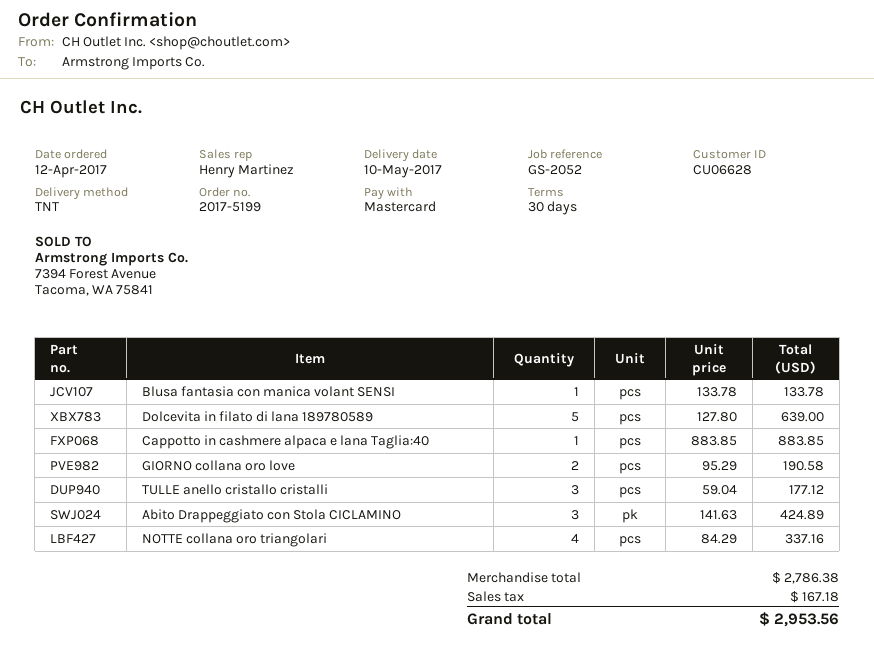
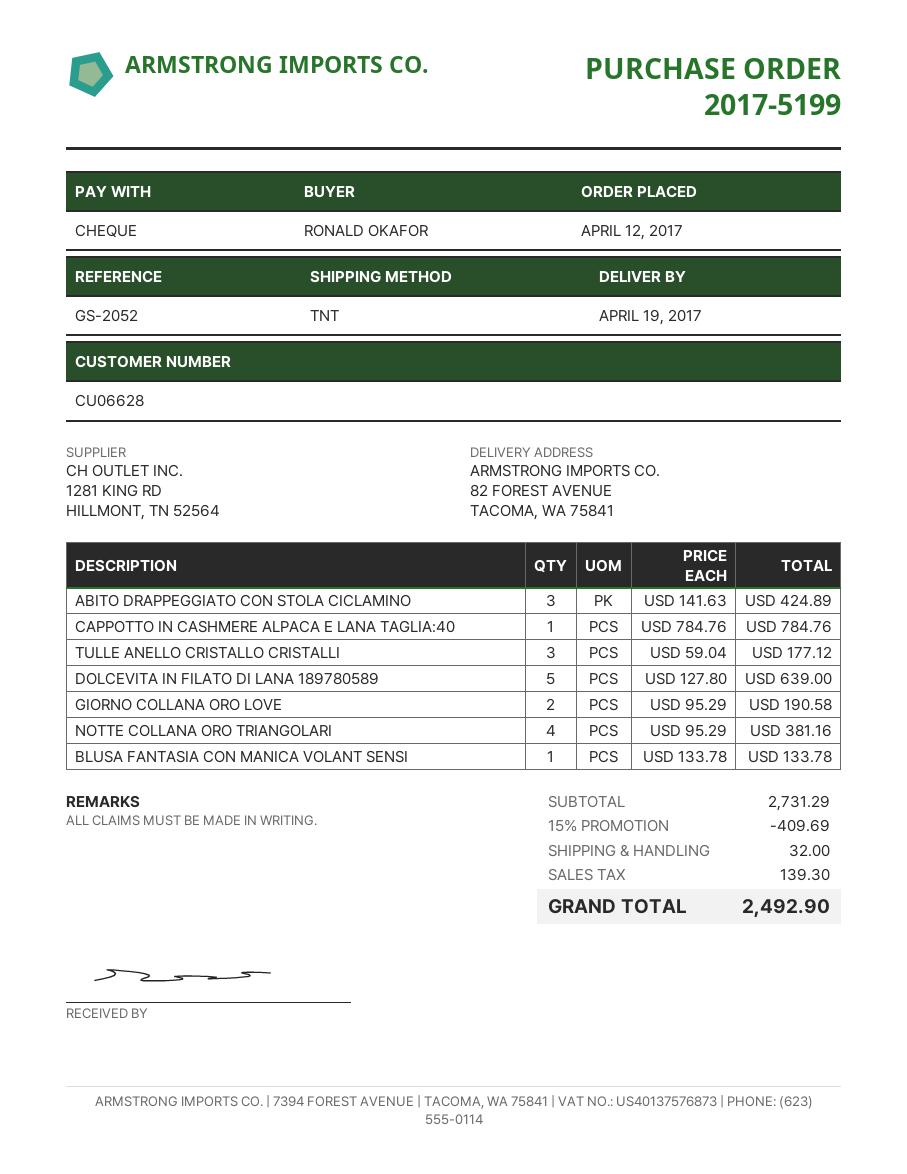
delivery date: 2017-05-10 -> 2017-04-19
payment method: Mastercard -> cheque
Cappotto in cashmere alpaca e lana Taglia:40: 1 x 883.85 = 883.85 -> 1 x 784.76 = 784.76
NOTTE collana oro triangolari: 4 x 84.29 = 337.16 -> 4 x 95.29 = 381.16
subtotal: 2786.38 -> 2731.29
discount: none -> 15% = 409.69
shipping: none -> 32.00
tax: 167.18 -> 139.30
total: 2953.56 -> 2492.90

